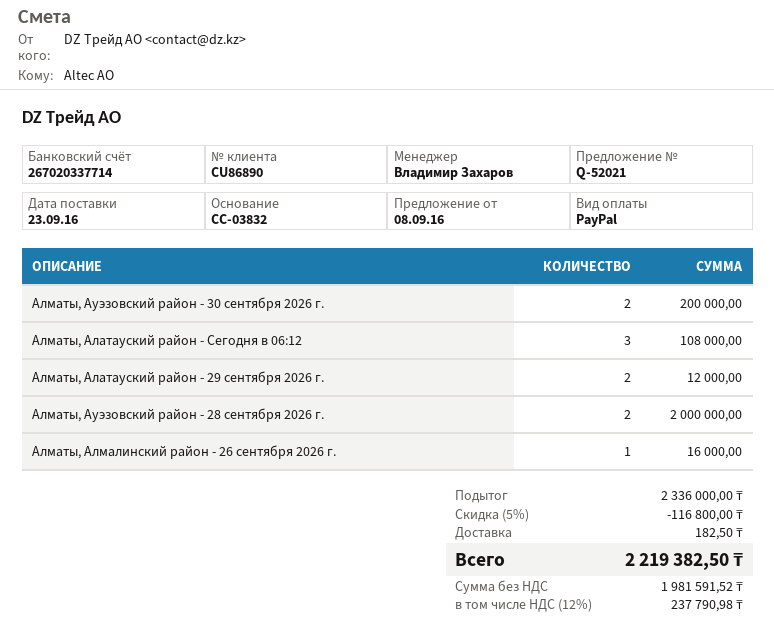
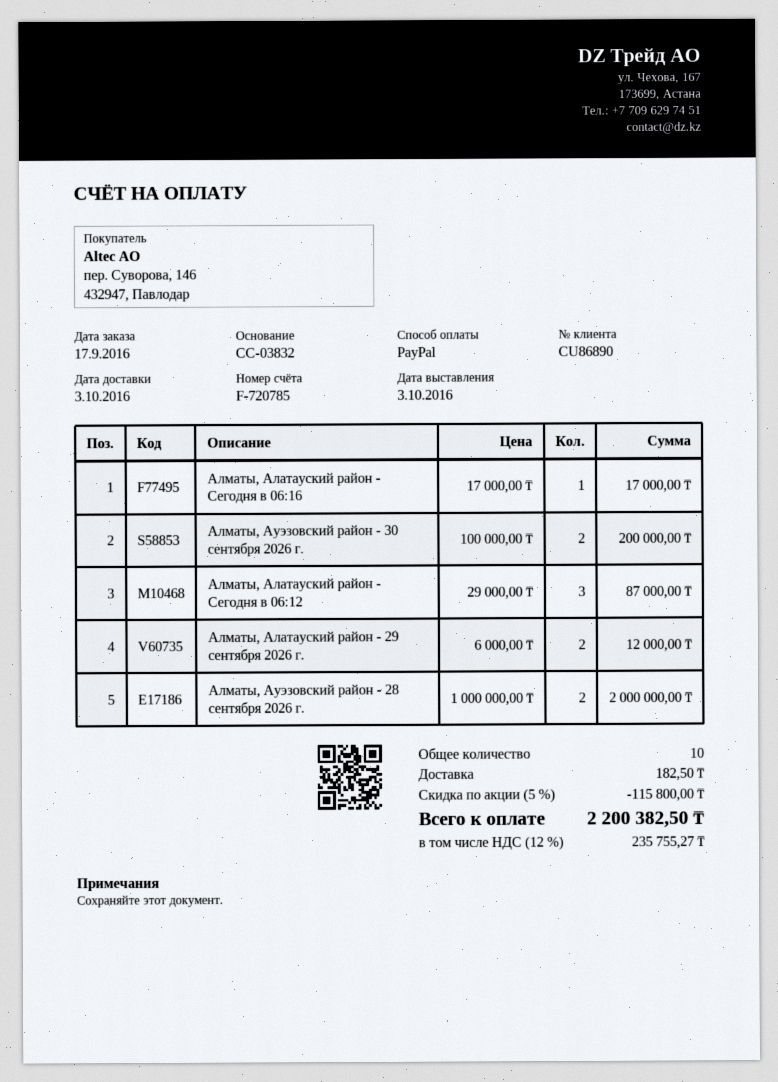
delivery date: 2016-09-23 -> 2016-10-03
Алматы, Алатауский район - Сегодня в 06:12: 3 for 108000.00 -> 3 for 87000.00
Алматы, Алмалинский район - 26 сентября 2026 г.: 1 for 16000.00 -> none
Алматы, Алатауский район - Сегодня в 06:16: none -> 1 for 17000.00
discount: 5% = 116800.00 -> 5% = 115800.00
tax: 12% = 237790.98 -> 12% = 235755.27
total: 2219382.50 -> 2200382.50

